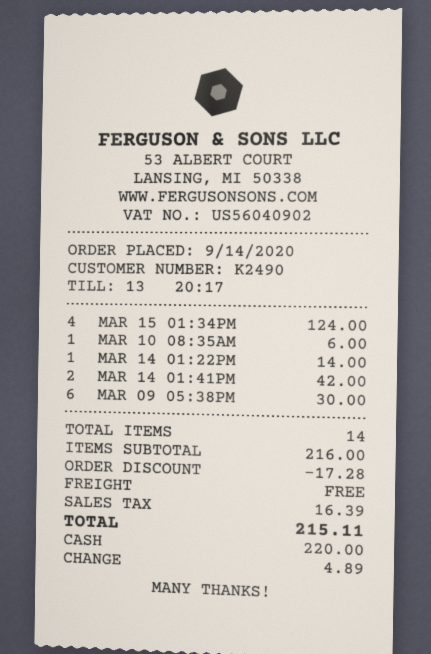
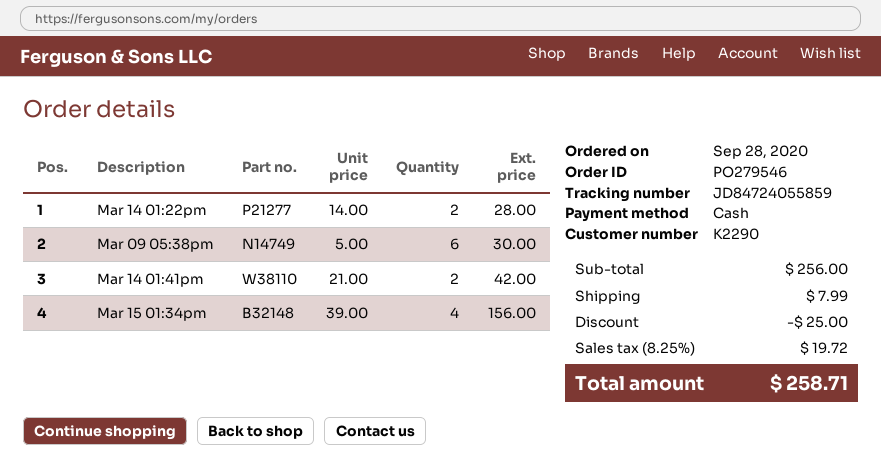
order date: 2020-09-14 -> 2020-09-28
customer number: K2490 -> K2290
MAR 15 01:34PM: 4 for 124.00 -> 4 for 156.00
MAR 10 08:35AM: 1 for 6.00 -> none
MAR 14 01:22PM: 1 for 14.00 -> 2 for 28.00
subtotal: 216.00 -> 256.00
discount: 17.28 -> 25.00
shipping: 0.00 -> 7.99
tax: 16.39 -> 19.72
total: 215.11 -> 258.71

